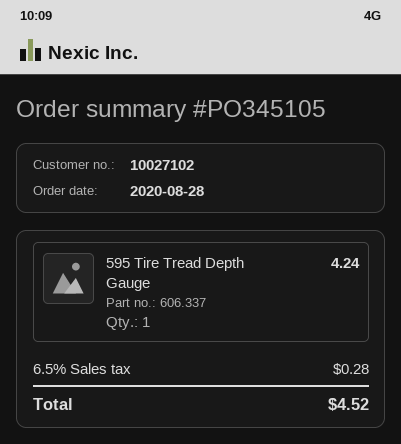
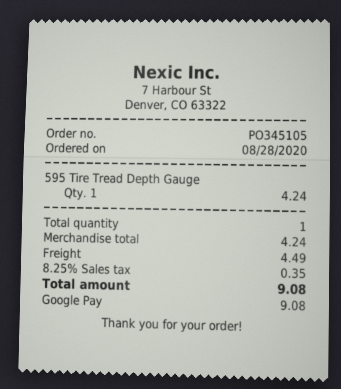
shipping: none -> 4.49
tax: 6.5% = 0.28 -> 8.25% = 0.35
total: 4.52 -> 9.08

